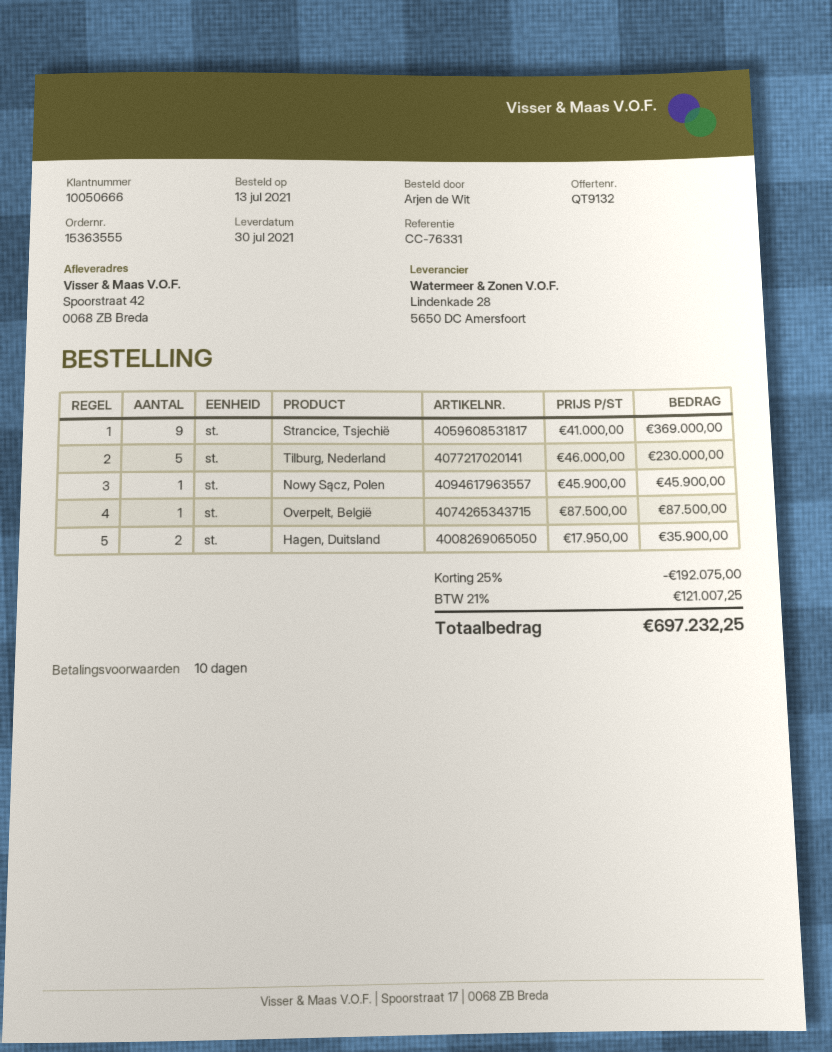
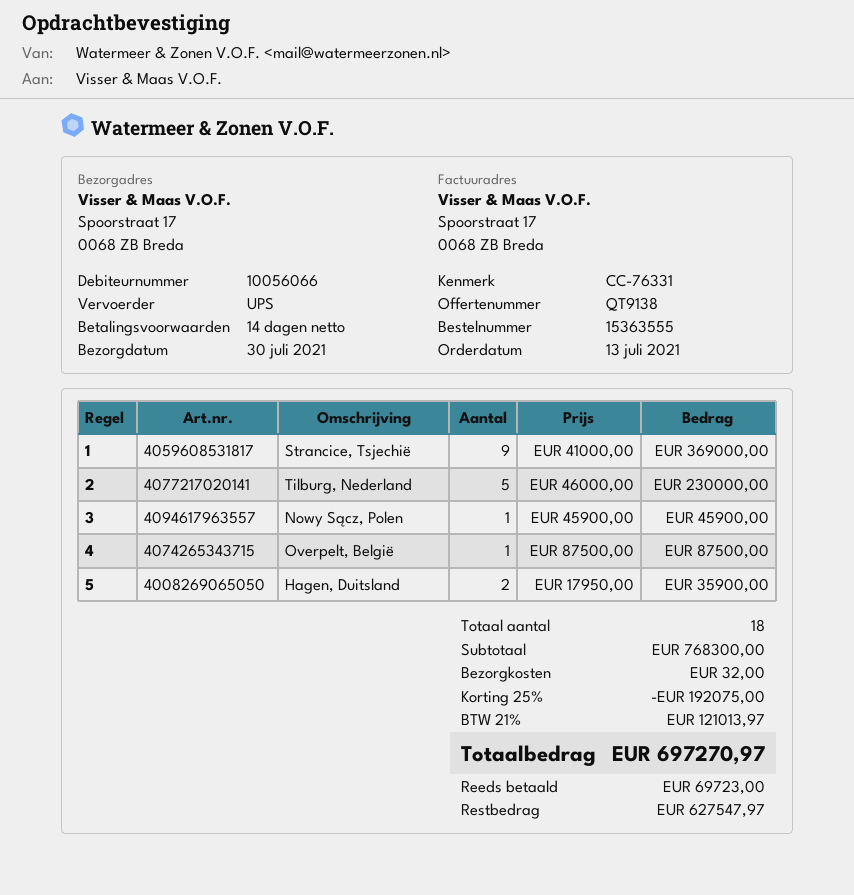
quote number: QT9132 -> QT9138
payment terms: 10 days -> 14 days
customer number: 10050666 -> 10056066
ship to: Spoorstraat 42, 0068 ZB Breda -> Spoorstraat 17, 0068 ZB Breda
shipping: none -> 32.00
tax: 21% = 121007.25 -> 21% = 121013.97
total: 697232.25 -> 697270.97

